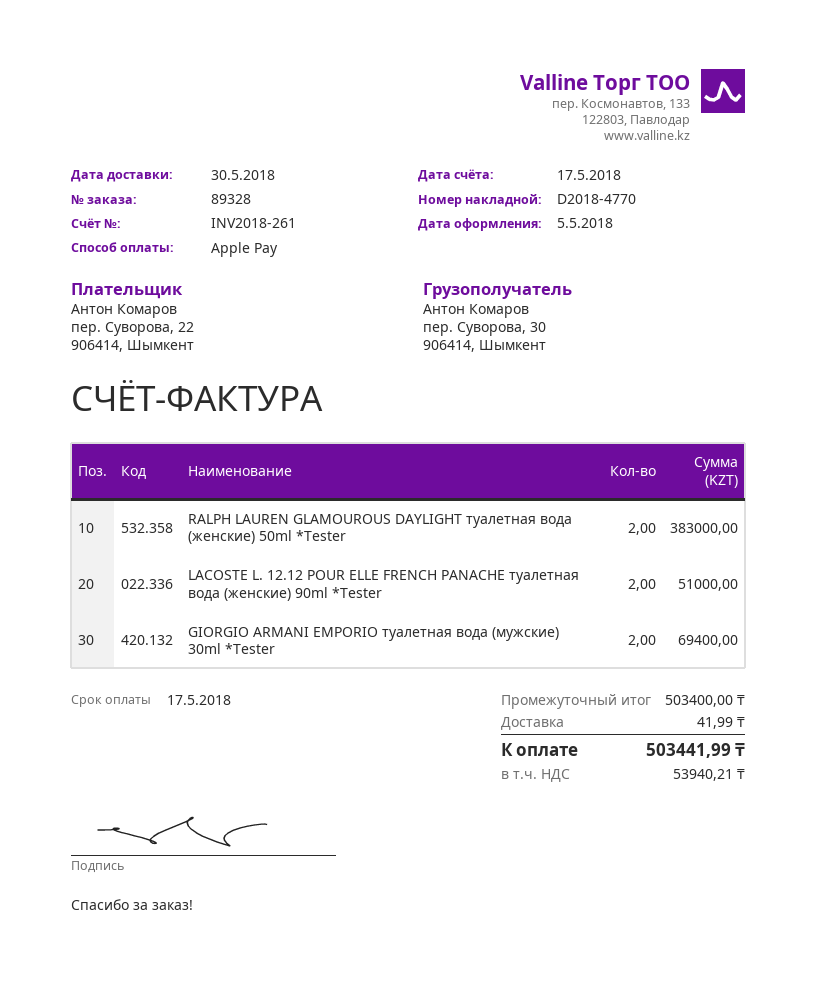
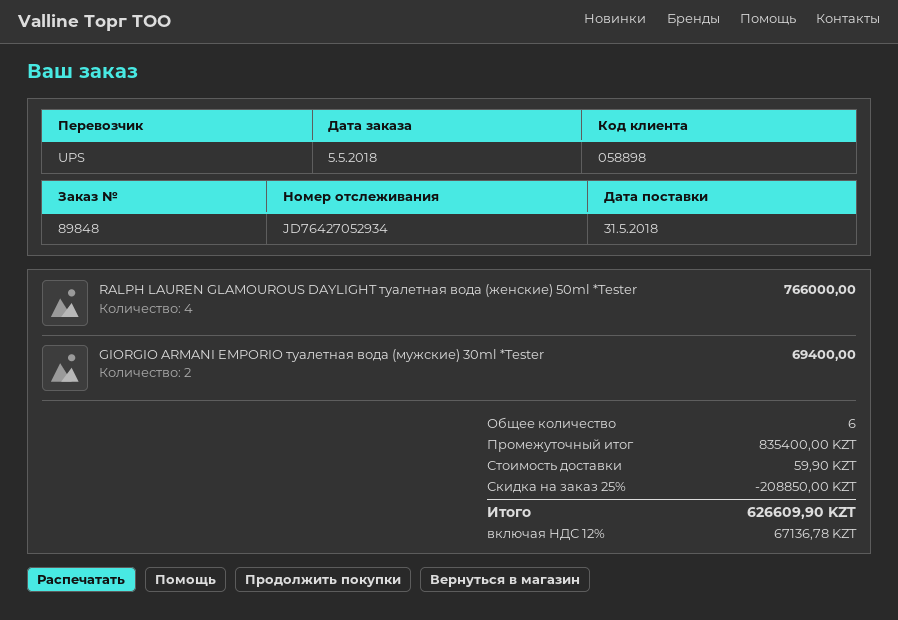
order number: 89328 -> 89848
delivery date: 2018-05-30 -> 2018-05-31
RALPH LAUREN GLAMOUROUS DAYLIGHT туалетная вода (женские) 50ml *Tester: 2 for 383000.00 -> 4 for 766000.00
LACOSTE L. 12.12 POUR ELLE FRENCH PANACHE туалетная вода (женские) 90ml *Tester: 2 for 51000.00 -> none
subtotal: 503400.00 -> 835400.00
discount: none -> 25% = 208850.00
shipping: 41.99 -> 59.90
tax: 53940.21 -> 67136.78
total: 503441.99 -> 626609.90

